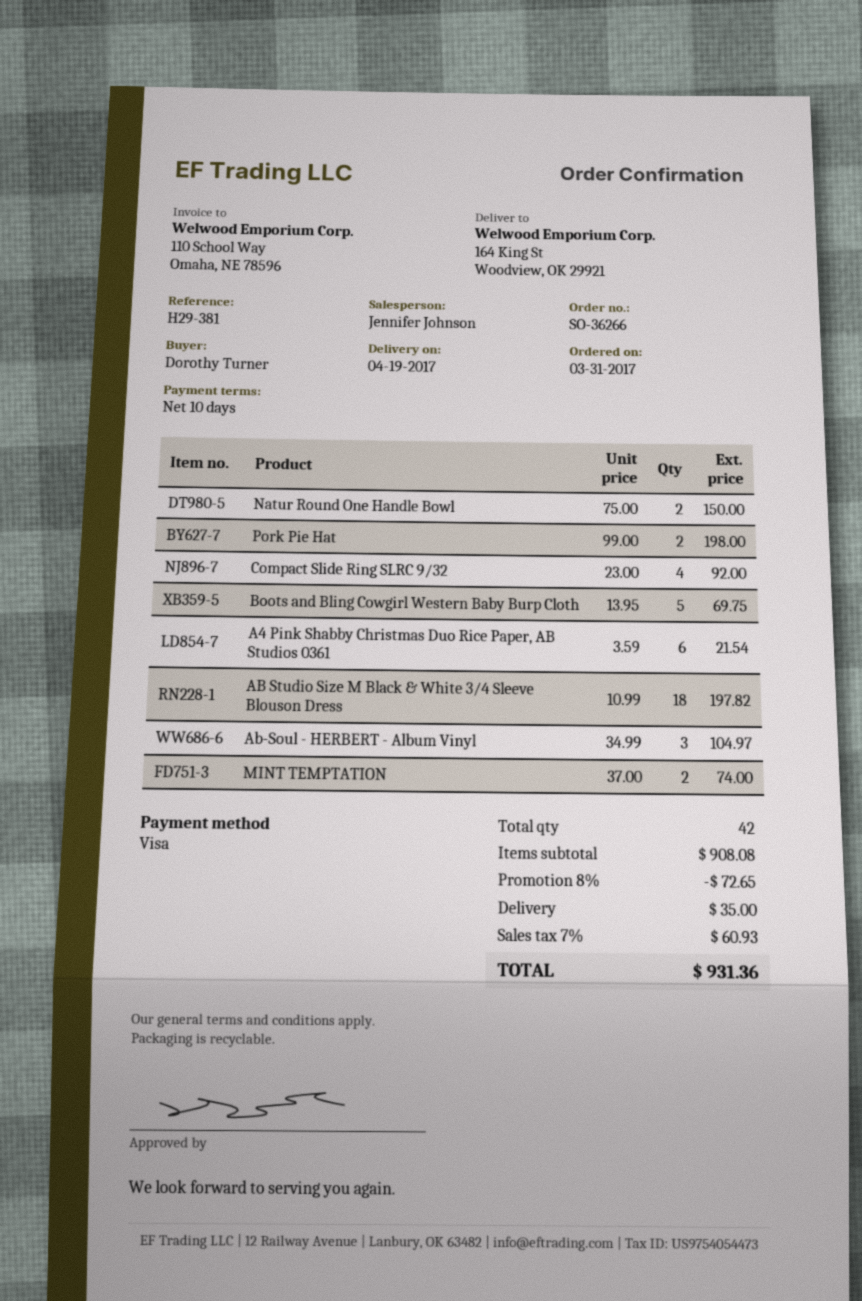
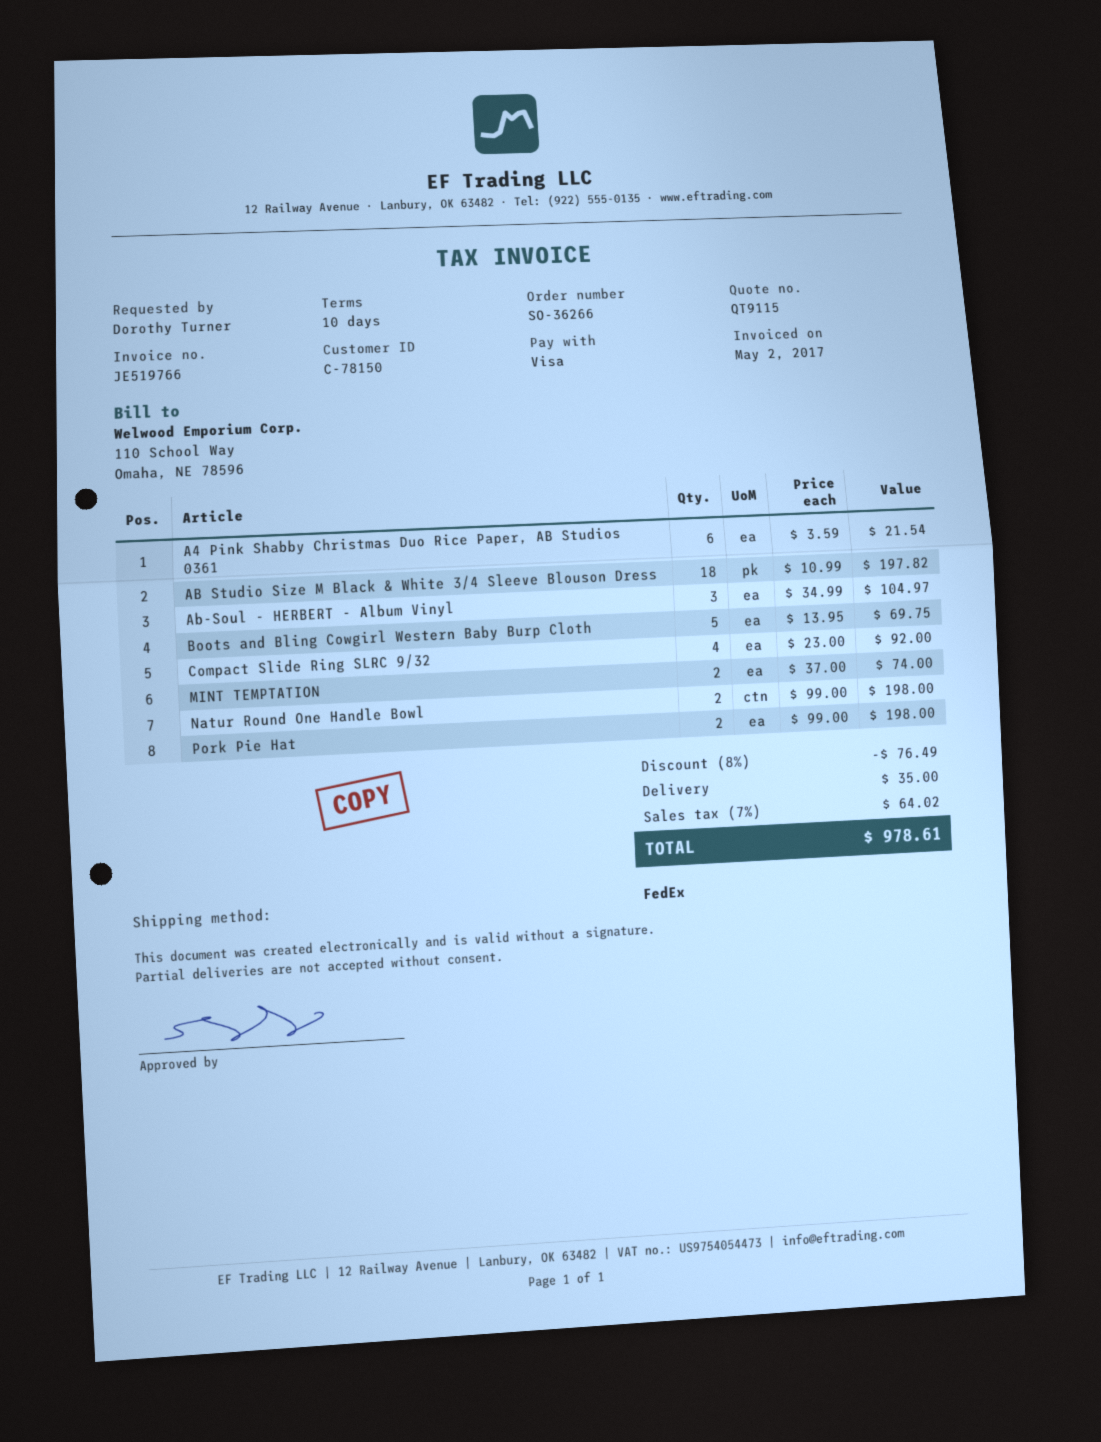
Natur Round One Handle Bowl: 2 x 75.00 = 150.00 -> 2 x 99.00 = 198.00
discount: 8% = 72.65 -> 8% = 76.49
tax: 7% = 60.93 -> 7% = 64.02
total: 931.36 -> 978.61

